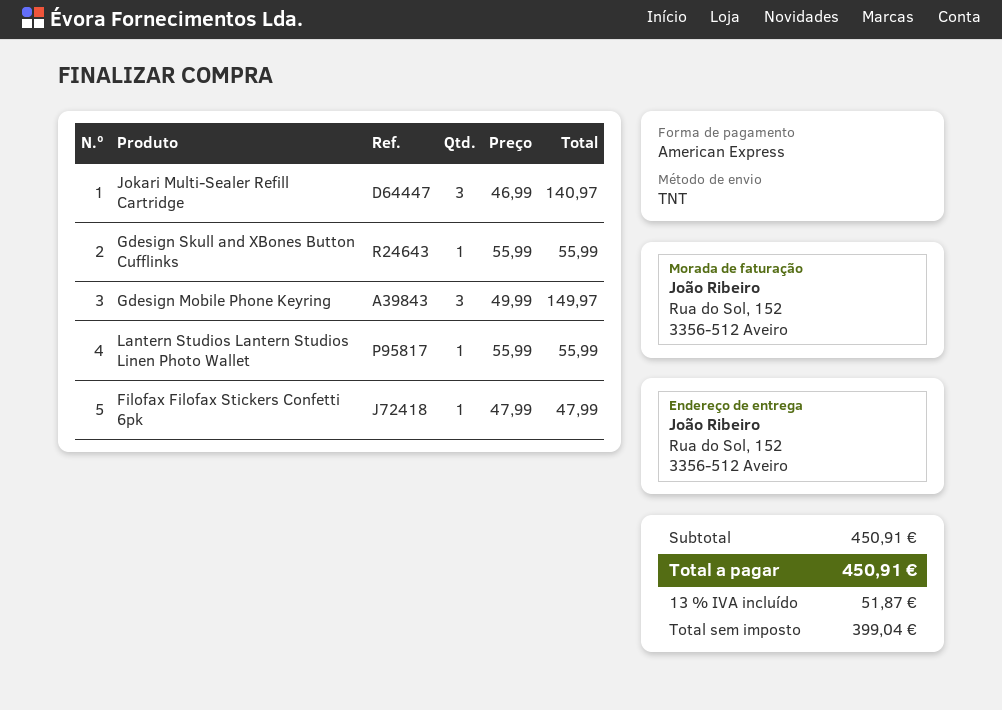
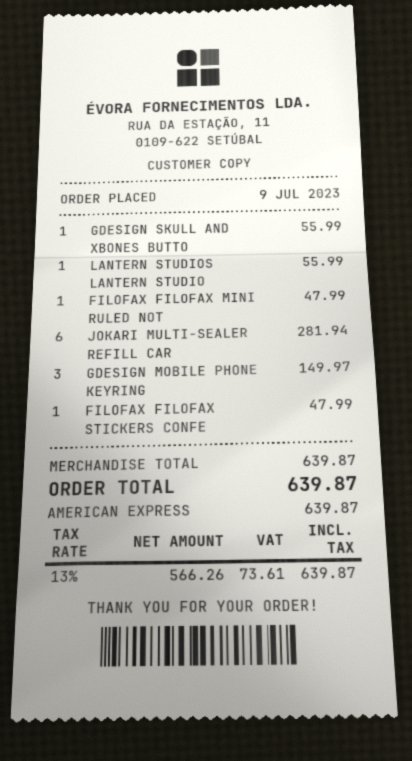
Jokari Multi-Sealer Refill Cartridge: 3 for 140.97 -> 6 for 281.94
FILOFAX FILOFAX MINI RULED NOT: none -> 1 for 47.99
subtotal: 450.91 -> 639.87
net: 399.04 -> 566.26
tax: 13% = 51.87 -> 13% = 73.61
total: 450.91 -> 639.87

